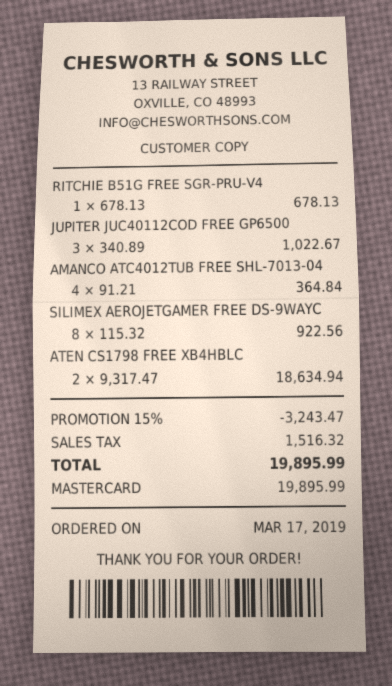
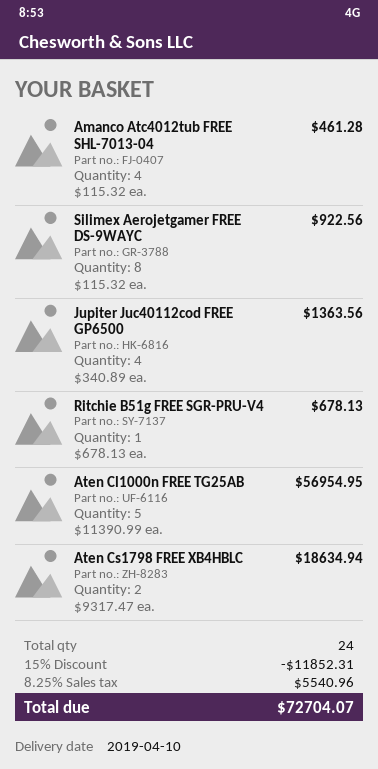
JUPITER JUC40112COD FREE GP6500: 3 x 340.89 = 1022.67 -> 4 x 340.89 = 1363.56
AMANCO ATC4012TUB FREE SHL-7013-04: 4 x 91.21 = 364.84 -> 4 x 115.32 = 461.28
Aten Cl1000n FREE TG25AB: none -> 5 x 11390.99 = 56954.95
discount: 15% = 3243.47 -> 15% = 11852.31
tax: 1516.32 -> 5540.96
total: 19895.99 -> 72704.07

